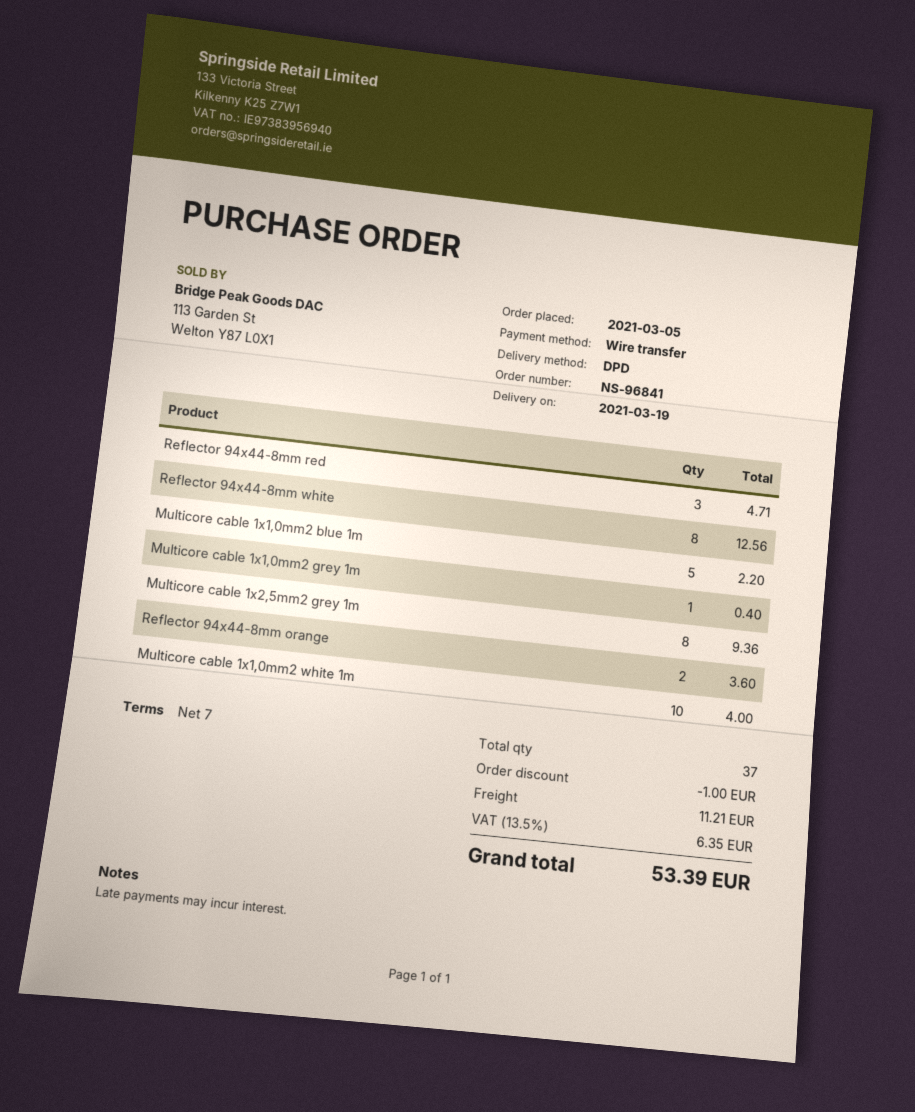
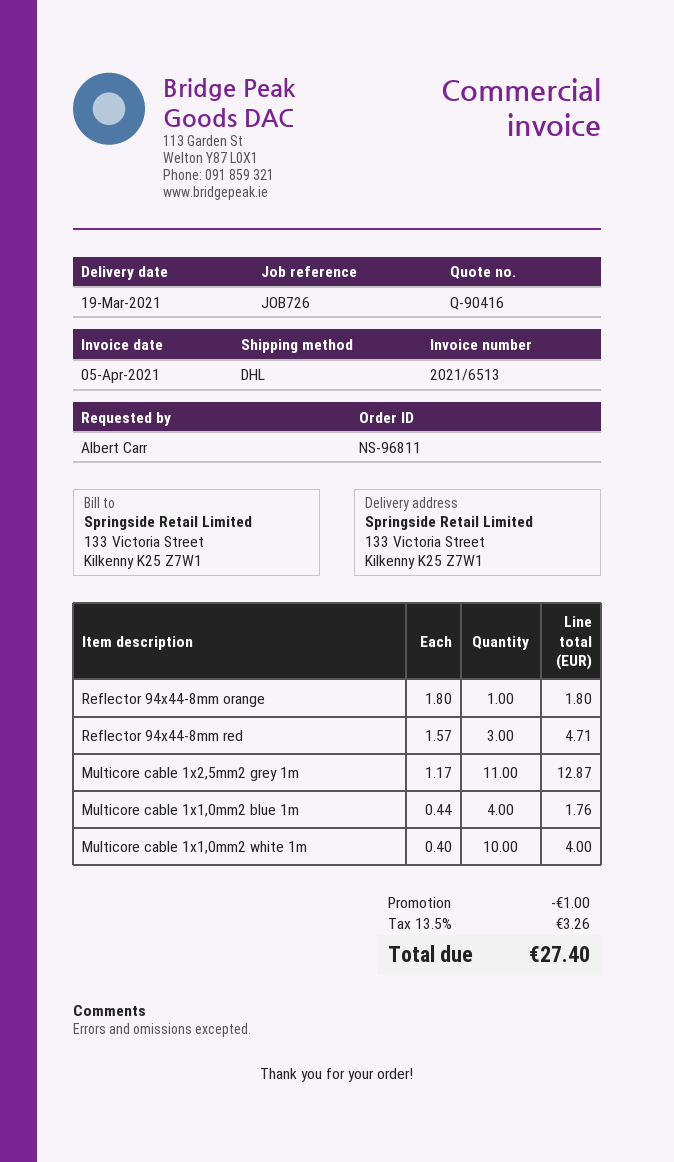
order number: NS-96841 -> NS-96811
shipping method: DPD -> DHL
Reflector 94x44-8mm white: 8 for 12.56 -> none
Multicore cable 1x1,0mm2 blue 1m: 5 for 2.20 -> 4 for 1.76
Multicore cable 1x1,0mm2 grey 1m: 1 for 0.40 -> none
Multicore cable 1x2,5mm2 grey 1m: 8 for 9.36 -> 11 for 12.87
Reflector 94x44-8mm orange: 2 for 3.60 -> 1 for 1.80
shipping: 11.21 -> none
tax: 13.5% = 6.35 -> 13.5% = 3.26
total: 53.39 -> 27.40

